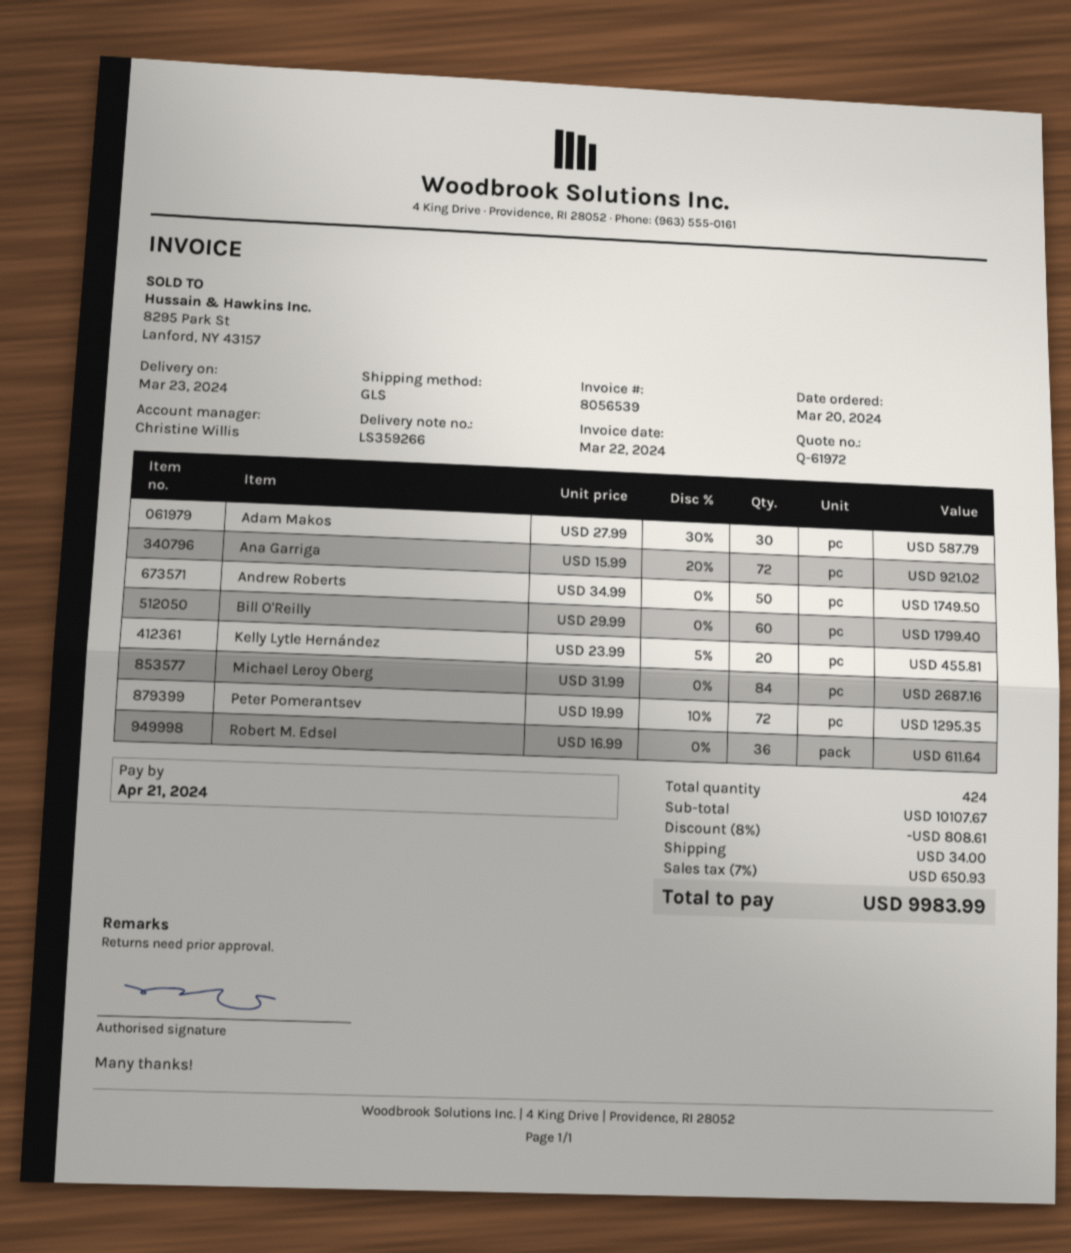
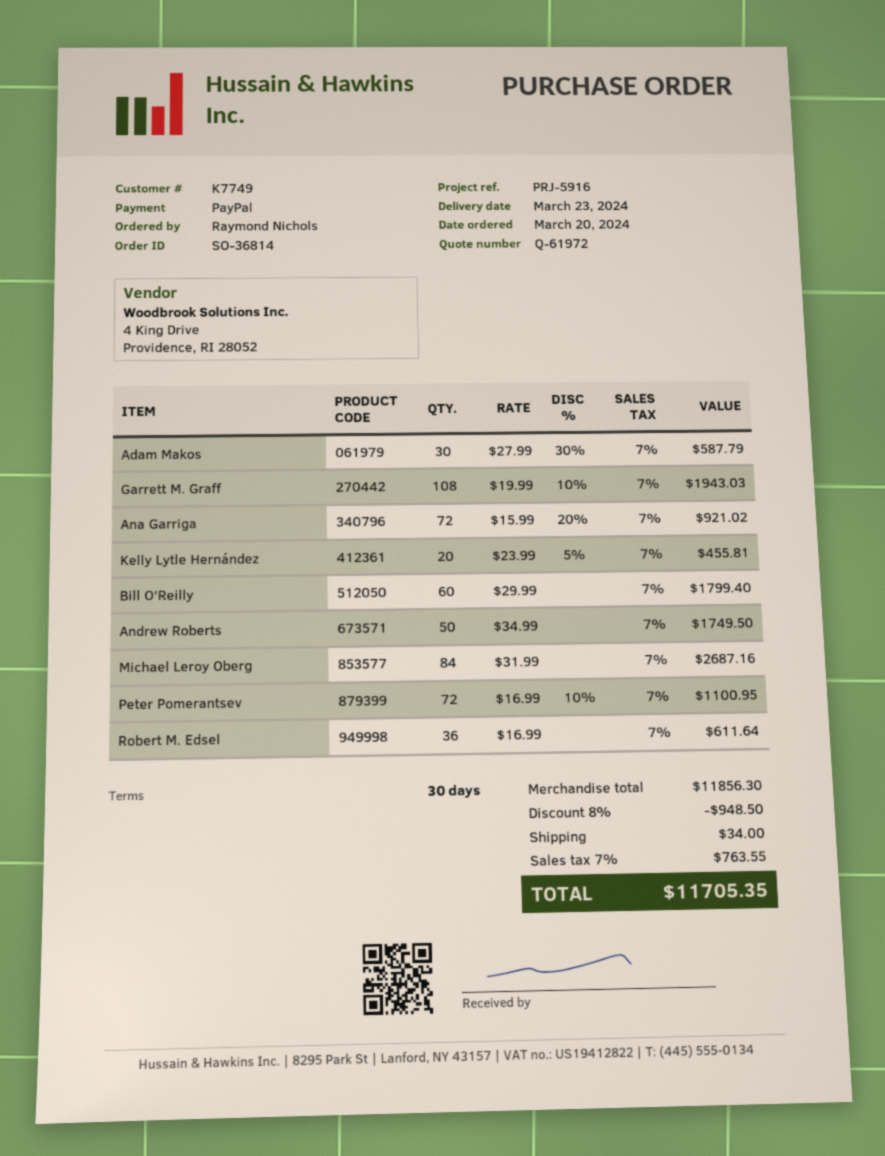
Peter Pomerantsev: 72 x 19.99 - 10% = 1295.35 -> 72 x 16.99 - 10% = 1100.95
Garrett M. Graff: none -> 108 x 19.99 - 10% = 1943.03
subtotal: 10107.67 -> 11856.30
discount: 8% = 808.61 -> 8% = 948.50
tax: 7% = 650.93 -> 7% = 763.55
total: 9983.99 -> 11705.35

